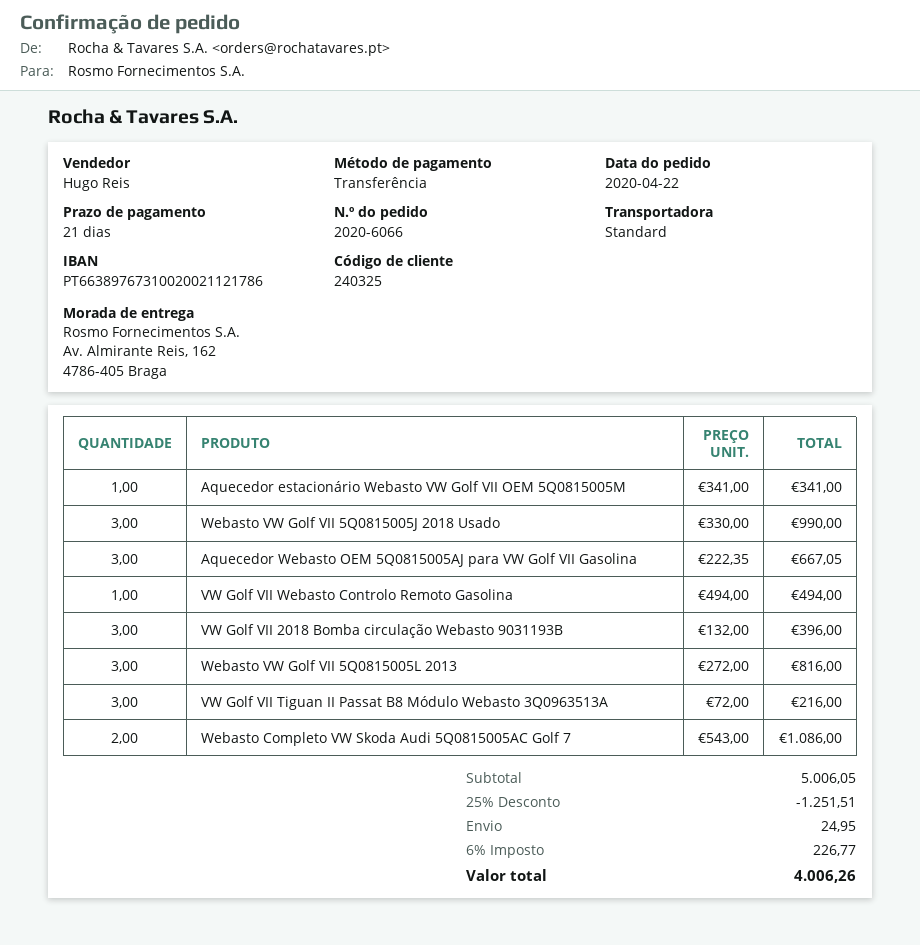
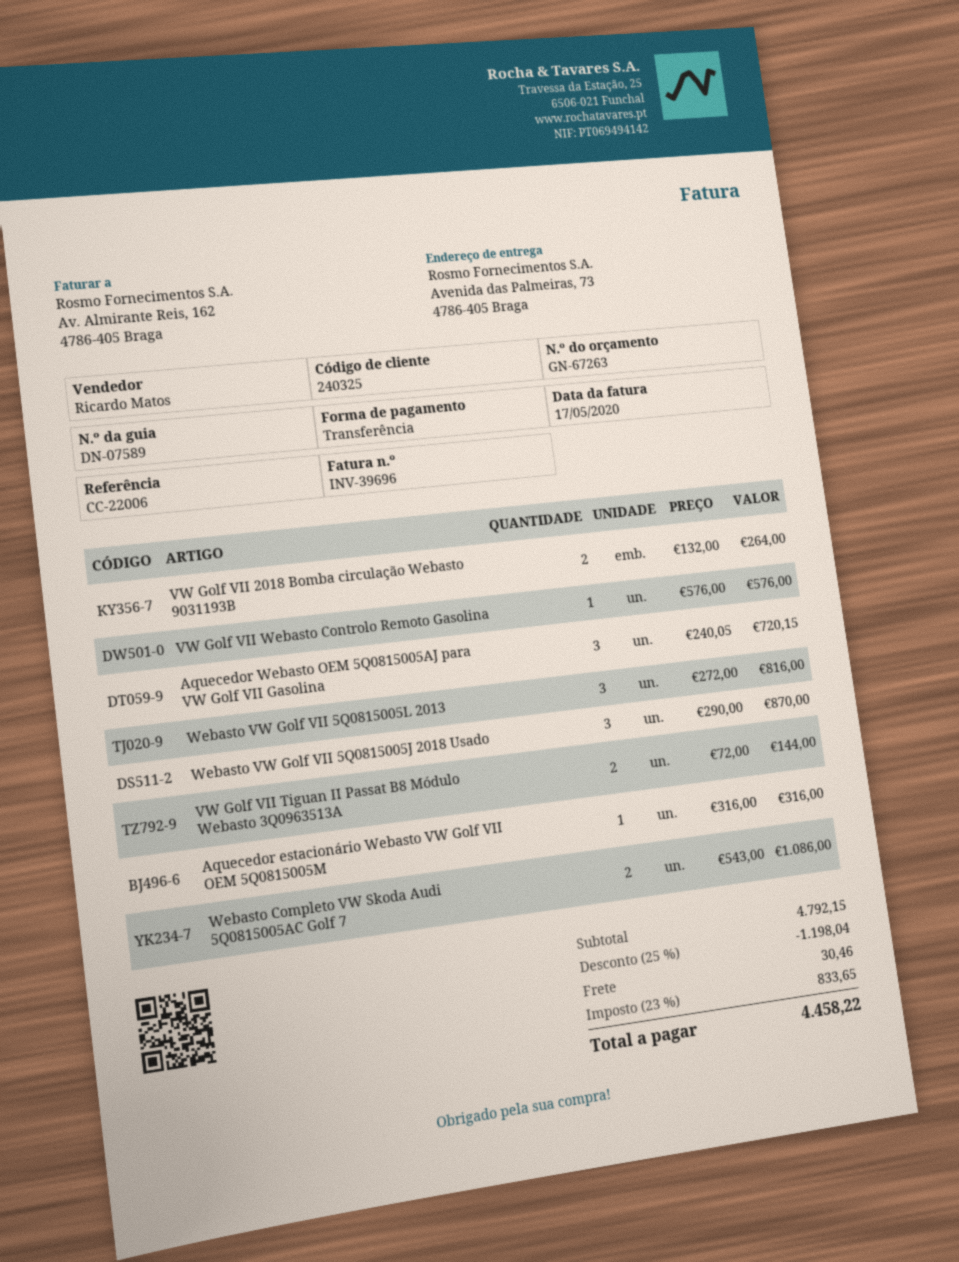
sales rep: Hugo Reis -> Ricardo Matos
ship to: Av. Almirante Reis, 162, 4786-405 Braga -> Avenida das Palmeiras, 73, 4786-405 Braga
Aquecedor estacionário Webasto VW Golf VII OEM 5Q0815005M: 1 x 341.00 = 341.00 -> 1 x 316.00 = 316.00
Webasto VW Golf VII 5Q0815005J 2018 Usado: 3 x 330.00 = 990.00 -> 3 x 290.00 = 870.00
Aquecedor Webasto OEM 5Q0815005AJ para VW Golf VII Gasolina: 3 x 222.35 = 667.05 -> 3 x 240.05 = 720.15
VW Golf VII Webasto Controlo Remoto Gasolina: 1 x 494.00 = 494.00 -> 1 x 576.00 = 576.00
VW Golf VII 2018 Bomba circulação Webasto 9031193B: 3 x 132.00 = 396.00 -> 2 x 132.00 = 264.00
VW Golf VII Tiguan II Passat B8 Módulo Webasto 3Q0963513A: 3 x 72.00 = 216.00 -> 2 x 72.00 = 144.00
subtotal: 5006.05 -> 4792.15
discount: 25% = 1251.51 -> 25% = 1198.04
shipping: 24.95 -> 30.46
tax: 6% = 226.77 -> 23% = 833.65
total: 4006.26 -> 4458.22

